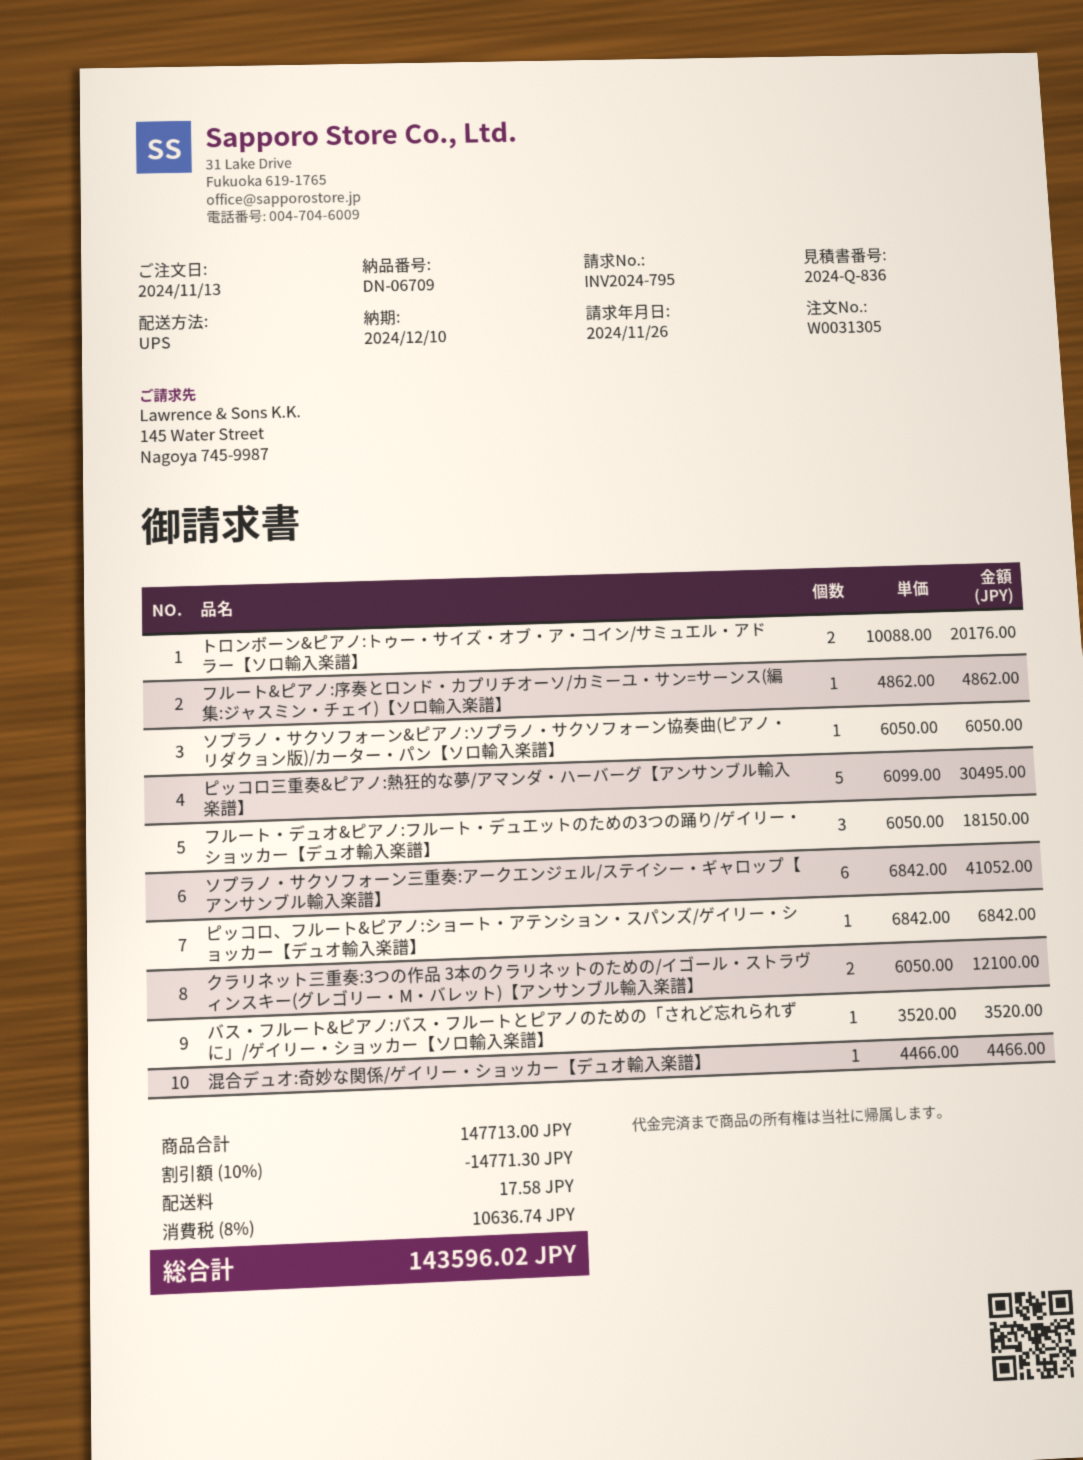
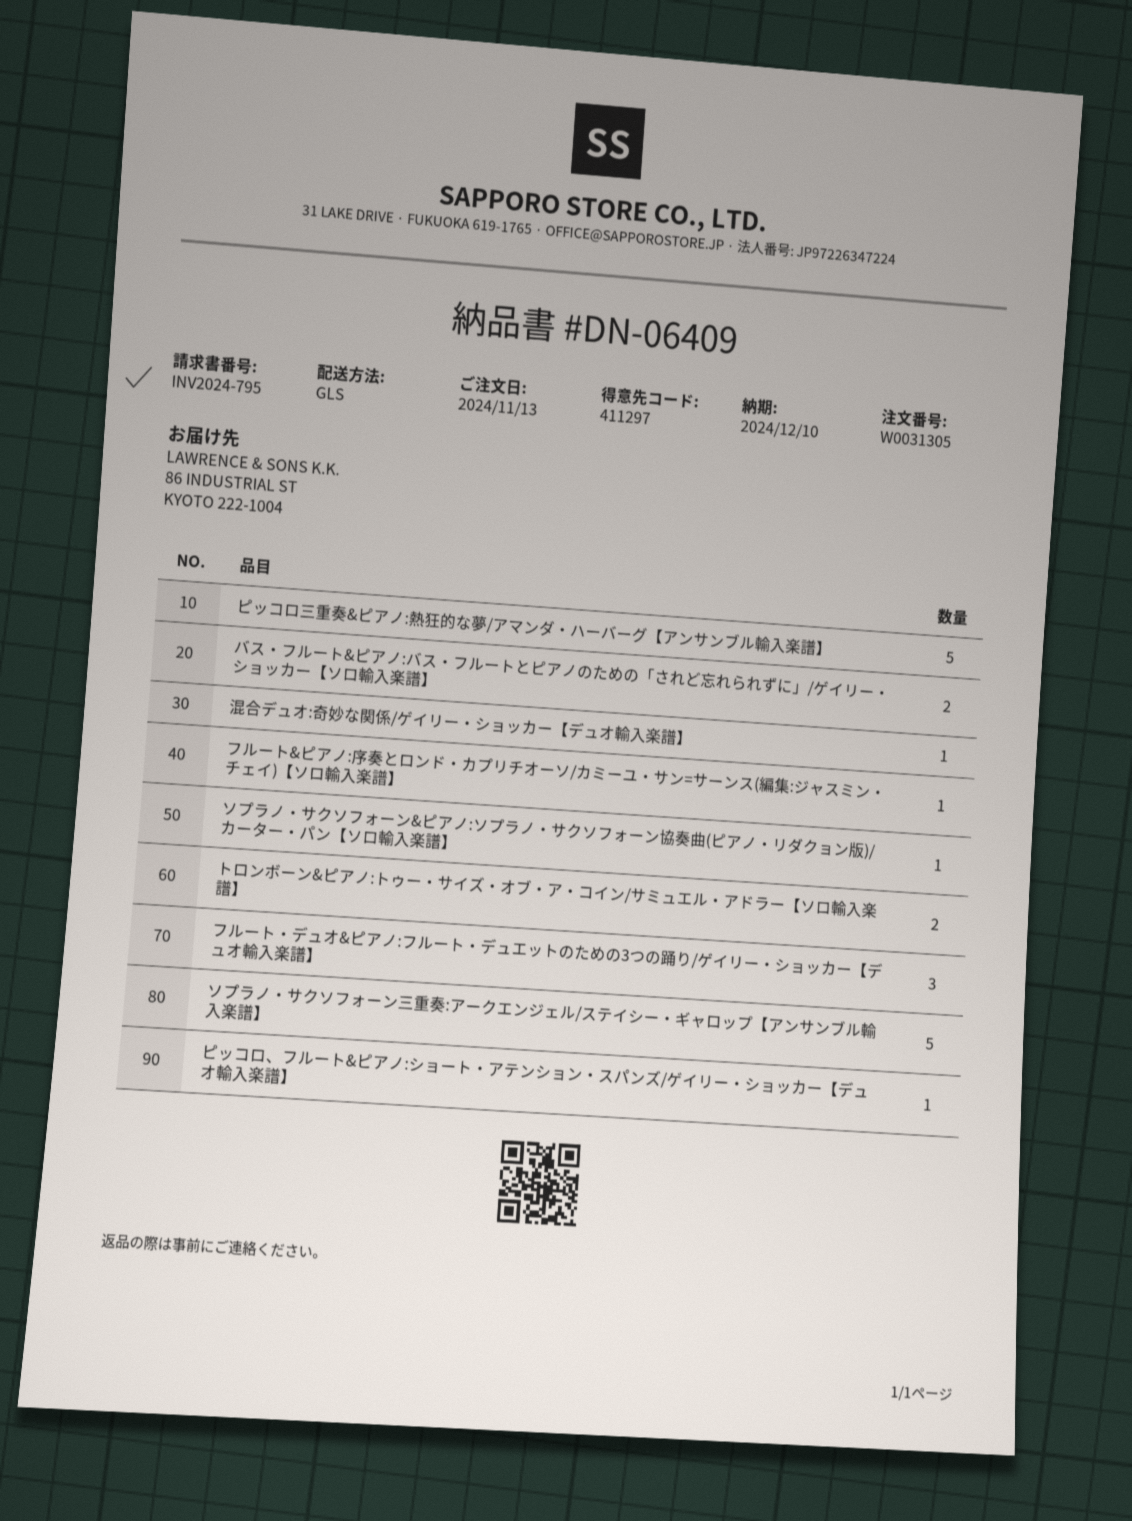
delivery note number: DN-06709 -> DN-06409
shipping method: UPS -> GLS
ソプラノ・サクソフォーン三重奏:アークエンジェル/ステイシー・ギャロップ【アンサンブル輸入楽譜】: 6 -> 5
クラリネット三重奏:3つの作品 3本のクラリネットのための/イゴール・ストラヴィンスキー(グレゴリー・M・バレット)【アンサンブル輸入楽譜】: 2 -> none
バス・フルート&ピアノ:バス・フルートとピアノのための「されど忘れられずに」/ゲイリー・ショッカー【ソロ輸入楽譜】: 1 -> 2

